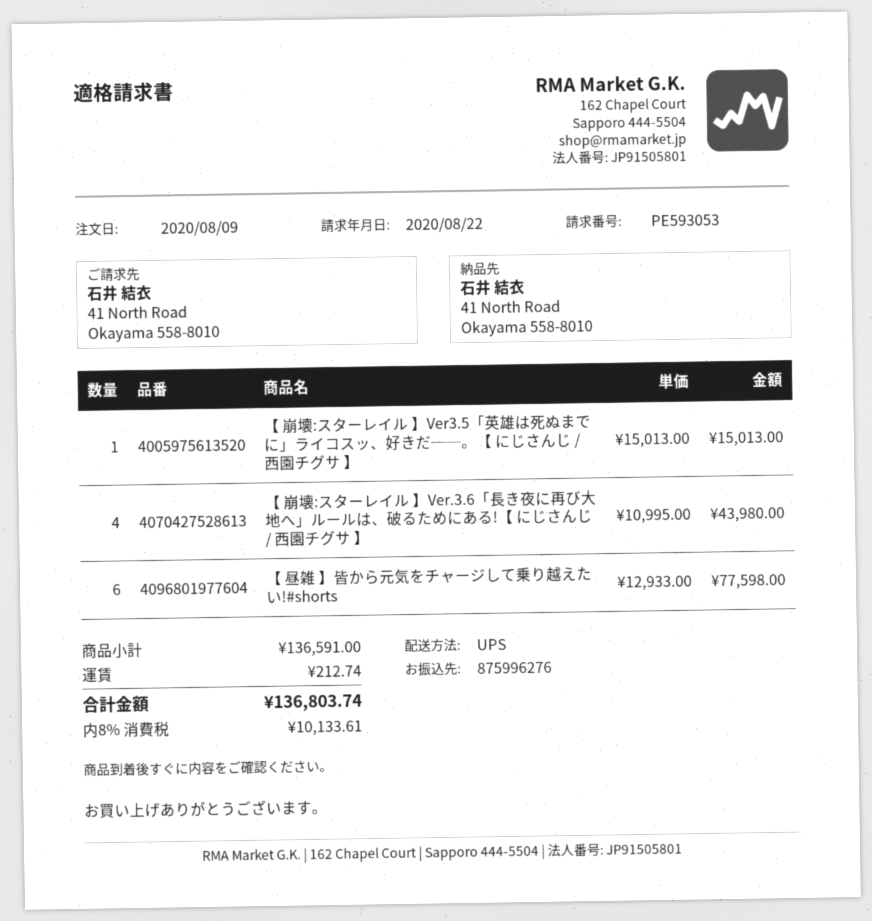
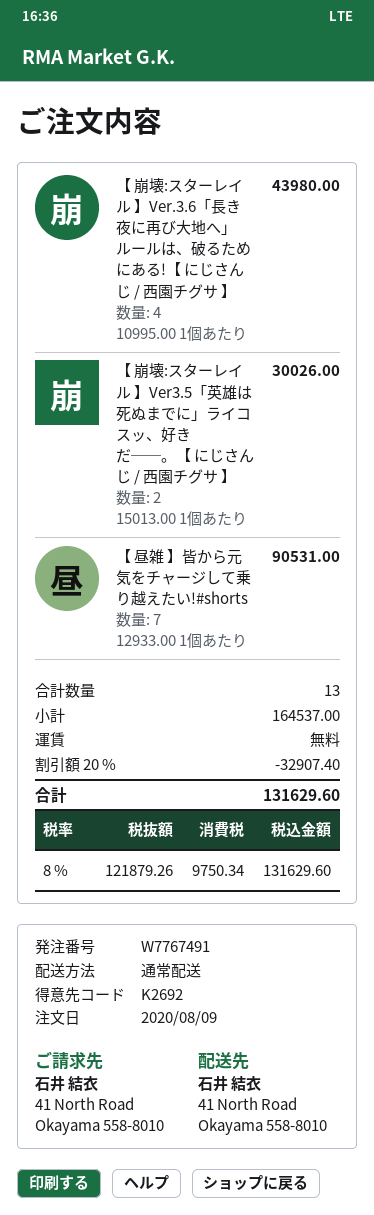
shipping method: UPS -> standard
【 崩壊:スターレイル 】Ver3.5「英雄は死ぬまでに」ライコスッ、好きだ──。【 にじさんじ / 西園チグサ 】: 1 x 15013.00 = 15013.00 -> 2 x 15013.00 = 30026.00
【 昼雑 】皆から元気をチャージして乗り越えたい!#shorts: 6 x 12933.00 = 77598.00 -> 7 x 12933.00 = 90531.00
subtotal: 136591.00 -> 164537.00
discount: none -> 20% = 32907.40
shipping: 212.74 -> 0.00
tax: 8% = 10133.61 -> 8% = 9750.34
total: 136803.74 -> 131629.60

